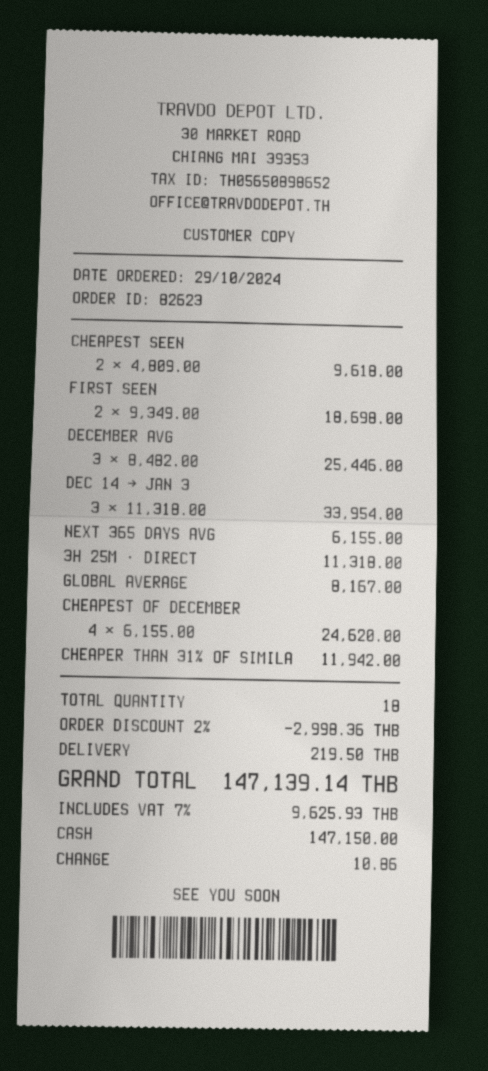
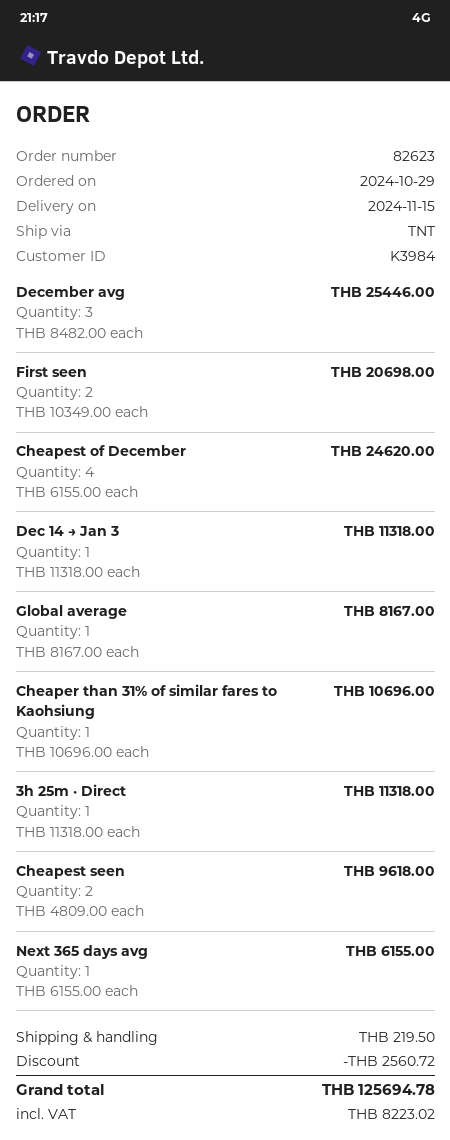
FIRST SEEN: 2 x 9349.00 = 18698.00 -> 2 x 10349.00 = 20698.00
DEC 14 → JAN 3: 3 x 11318.00 = 33954.00 -> 1 x 11318.00 = 11318.00
CHEAPER THAN 31% OF SIMILA: 1 x 11942.00 = 11942.00 -> 1 x 10696.00 = 10696.00
discount: 2998.36 -> 2560.72
tax: 9625.93 -> 8223.02
total: 147139.14 -> 125694.78

